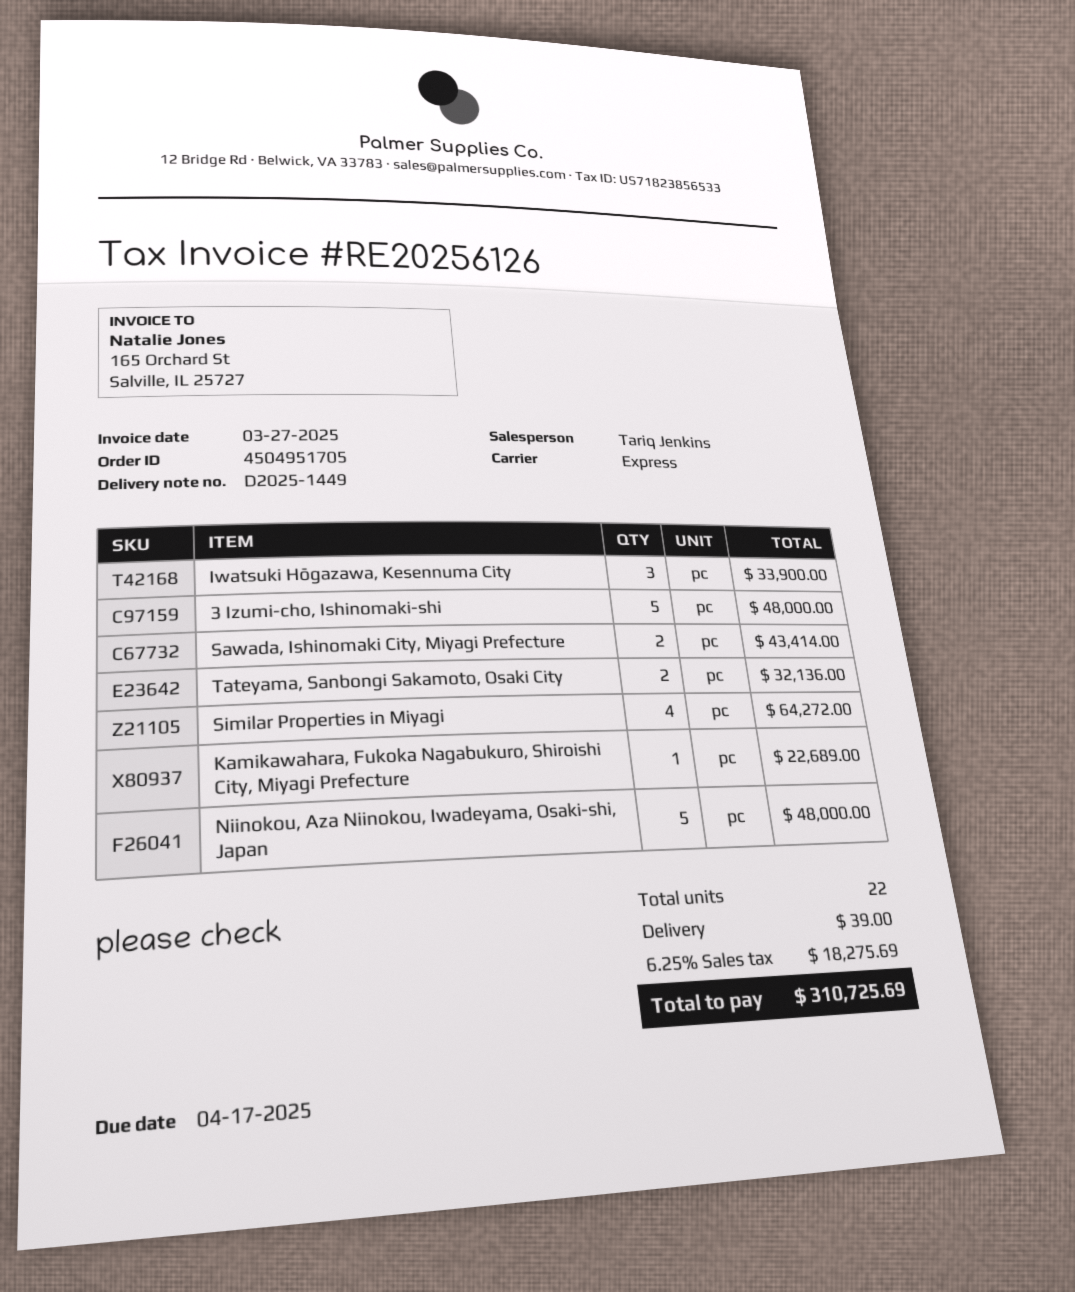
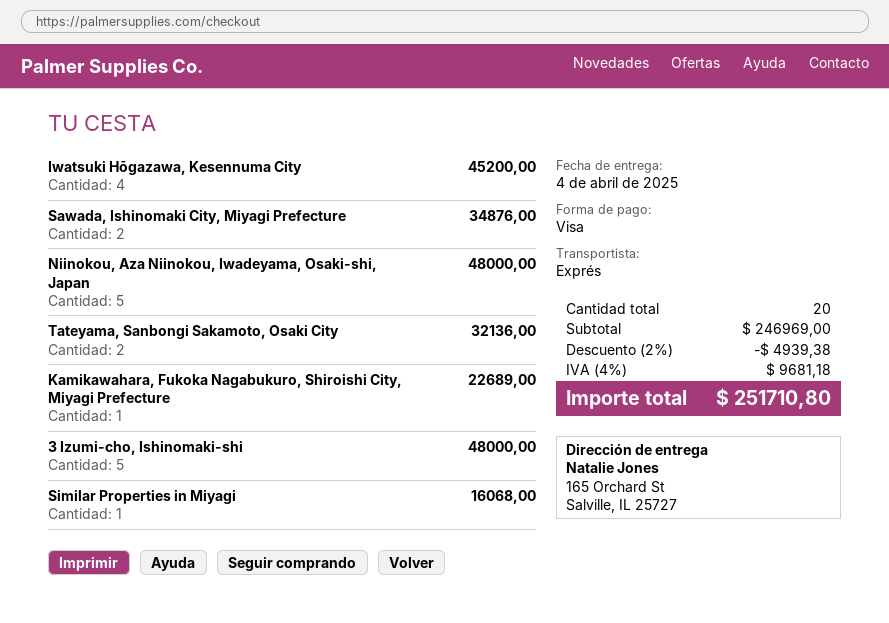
Iwatsuki Hōgazawa, Kesennuma City: 3 for 33900.00 -> 4 for 45200.00
Sawada, Ishinomaki City, Miyagi Prefecture: 2 for 43414.00 -> 2 for 34876.00
Similar Properties in Miyagi: 4 for 64272.00 -> 1 for 16068.00
total quantity: 22 -> 20
discount: none -> 2% = 4939.38
shipping: 39.00 -> none
tax: 6.25% = 18275.69 -> 4% = 9681.18
total: 310725.69 -> 251710.80

